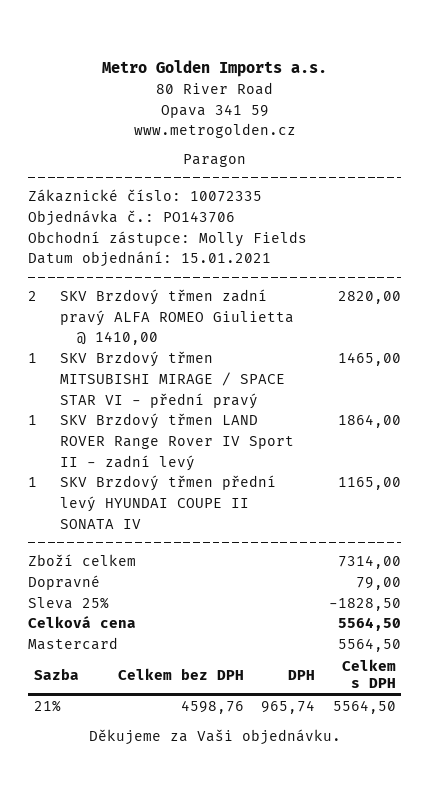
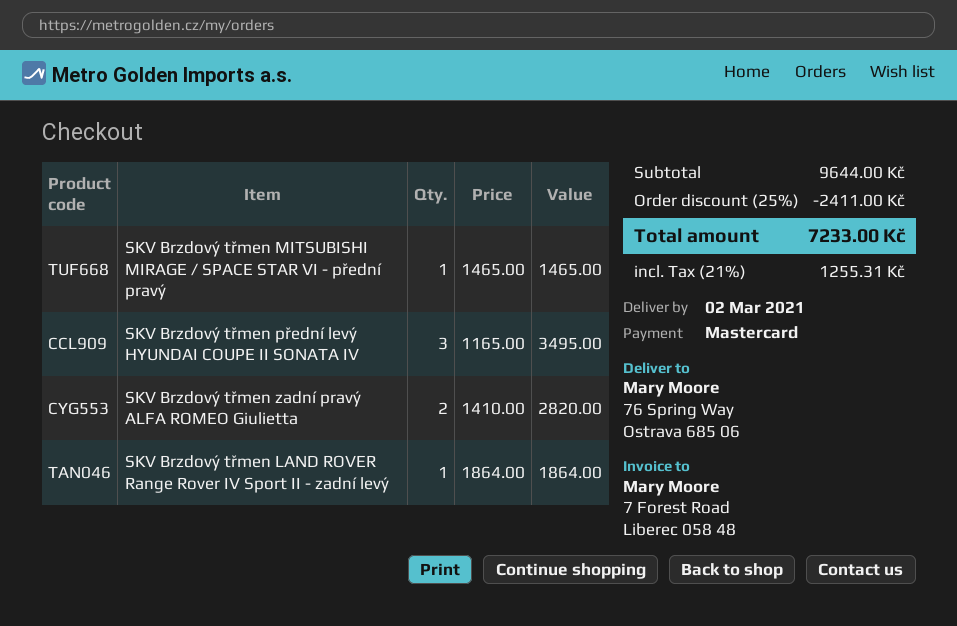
SKV Brzdový třmen přední levý HYUNDAI COUPE II SONATA IV: 1 x 1165.00 = 1165.00 -> 3 x 1165.00 = 3495.00
subtotal: 7314.00 -> 9644.00
discount: 25% = 1828.50 -> 25% = 2411.00
shipping: 79.00 -> none
tax: 21% = 965.74 -> 21% = 1255.31
total: 5564.50 -> 7233.00

